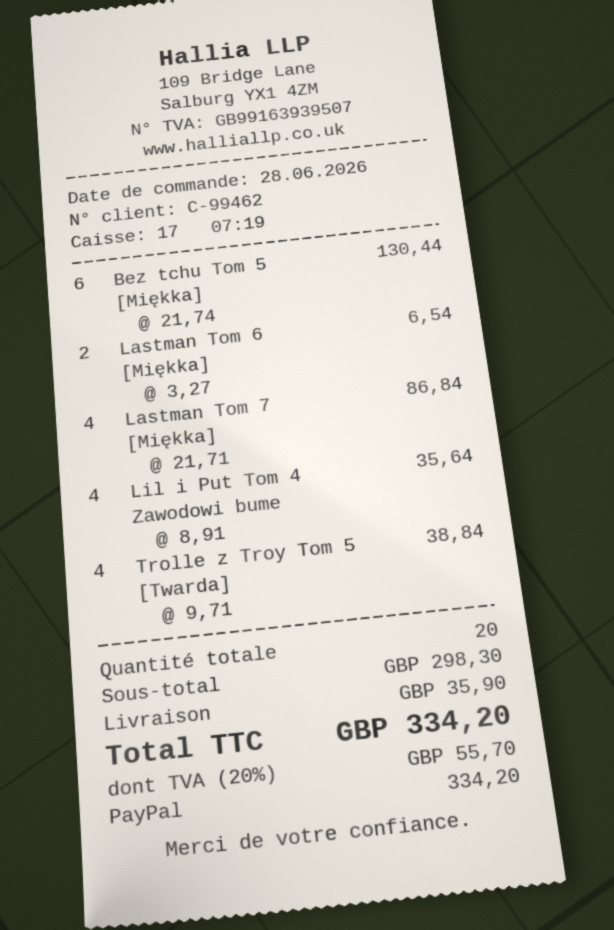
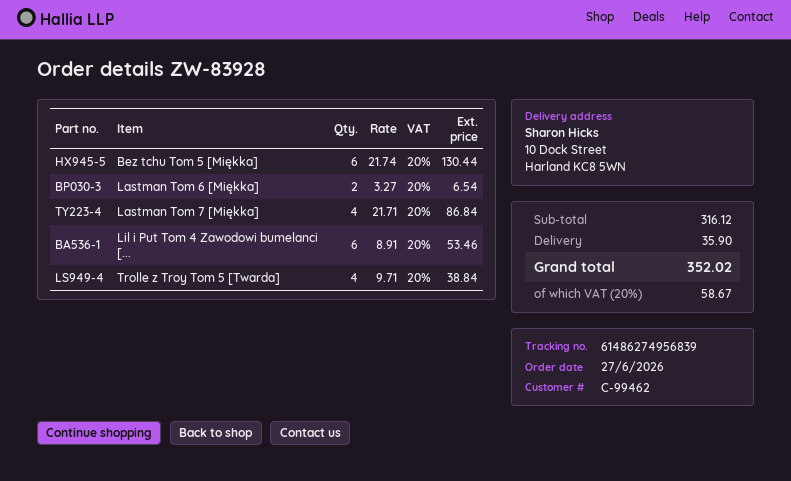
order date: 2026-06-28 -> 2026-06-27
Lil i Put Tom 4 Zawodowi bume: 4 x 8.91 = 35.64 -> 6 x 8.91 = 53.46
subtotal: 298.30 -> 316.12
tax: 20% = 55.70 -> 20% = 58.67
total: 334.20 -> 352.02

